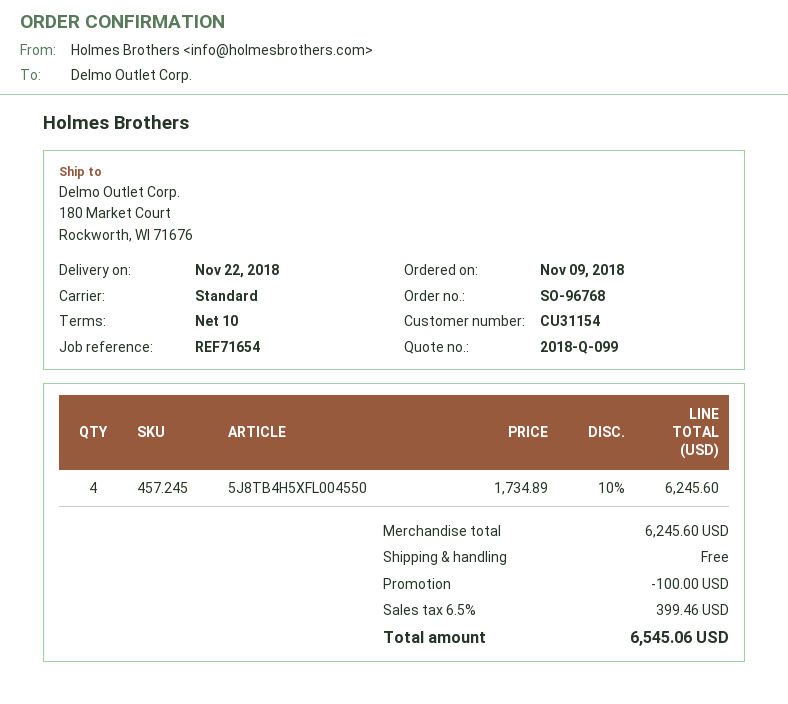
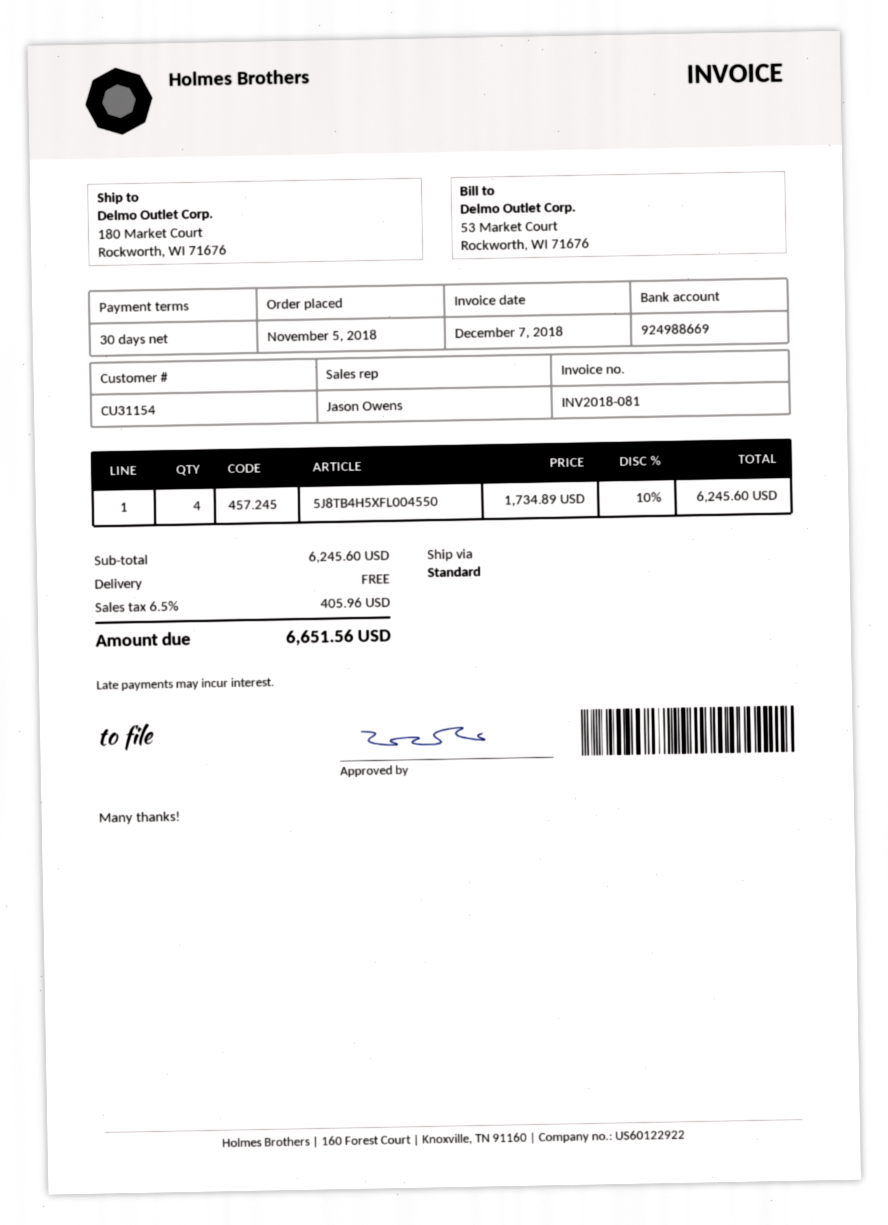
order date: 2018-11-09 -> 2018-11-05
payment terms: 10 days -> 30 days
discount: 100.00 -> none
tax: 6.5% = 399.46 -> 6.5% = 405.96
total: 6545.06 -> 6651.56

